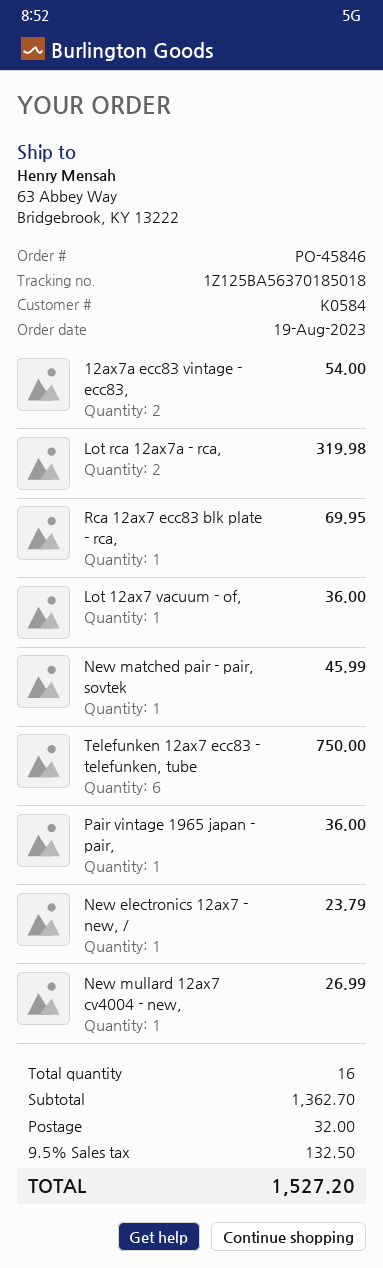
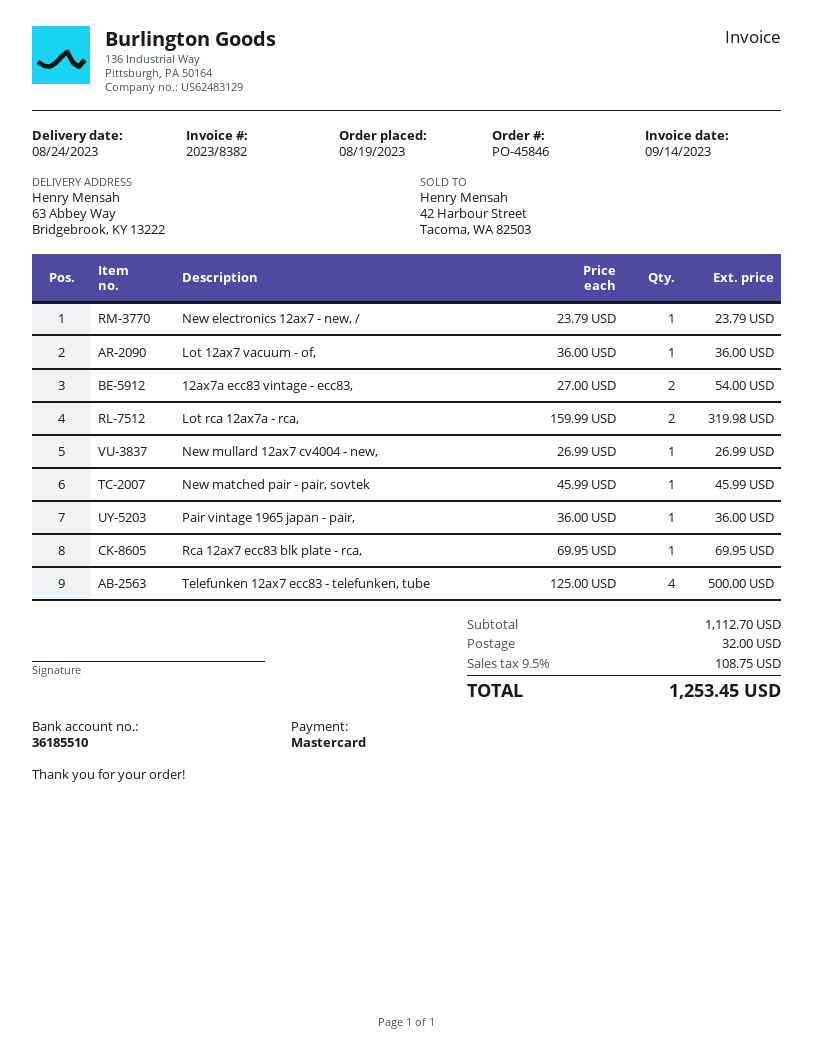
Telefunken 12ax7 ecc83 - telefunken, tube: 6 for 750.00 -> 4 for 500.00
subtotal: 1362.70 -> 1112.70
tax: 9.5% = 132.50 -> 9.5% = 108.75
total: 1527.20 -> 1253.45

